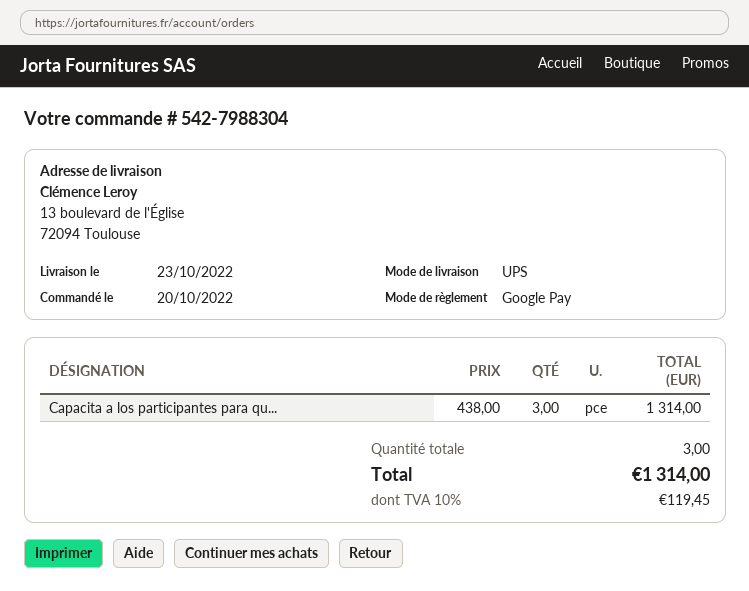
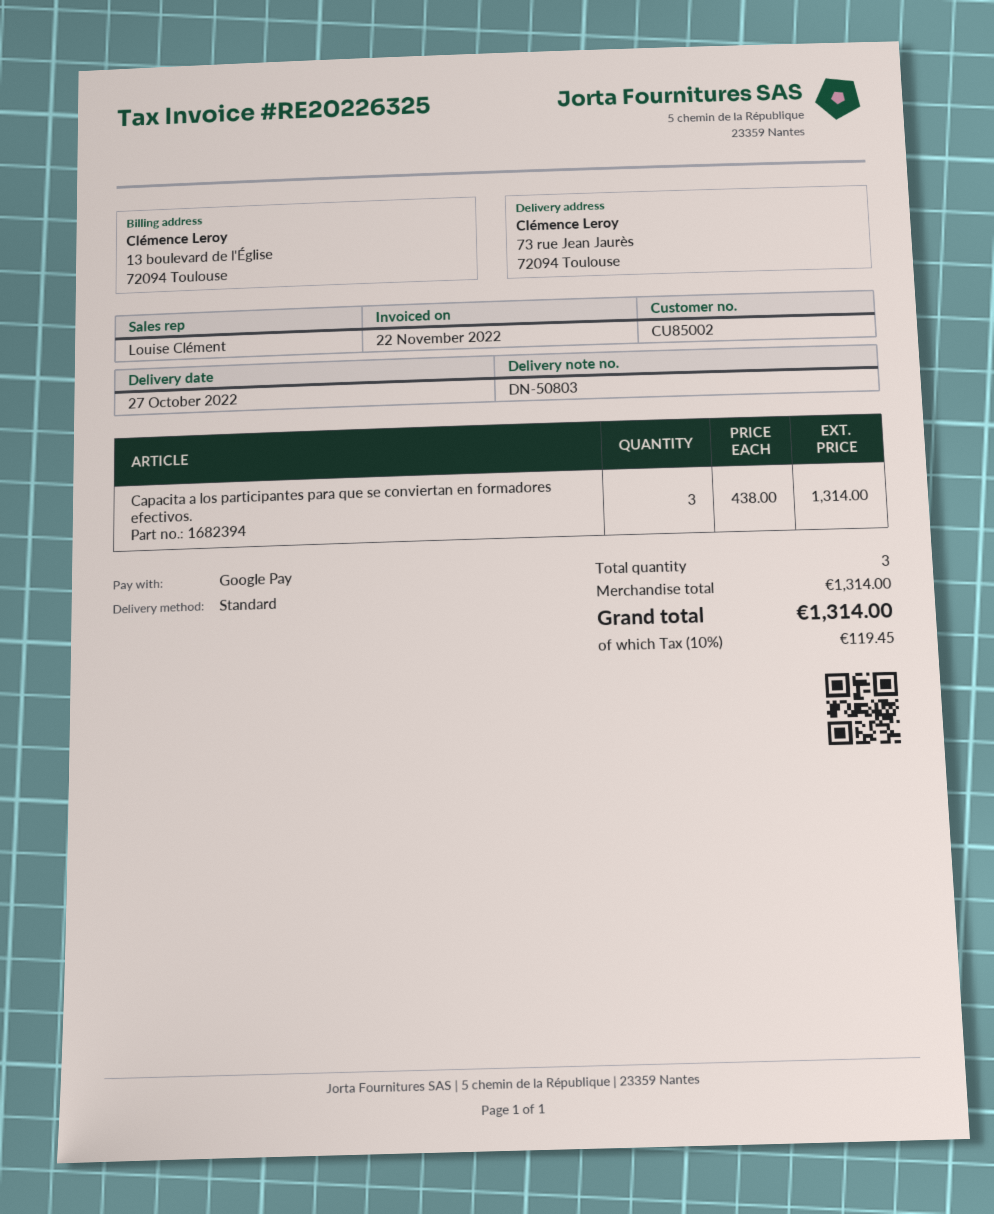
delivery date: 2022-10-23 -> 2022-10-27
shipping method: UPS -> standard
ship to: 13 boulevard de l'Église, 72094 Toulouse -> 73 rue Jean Jaurès, 72094 Toulouse

